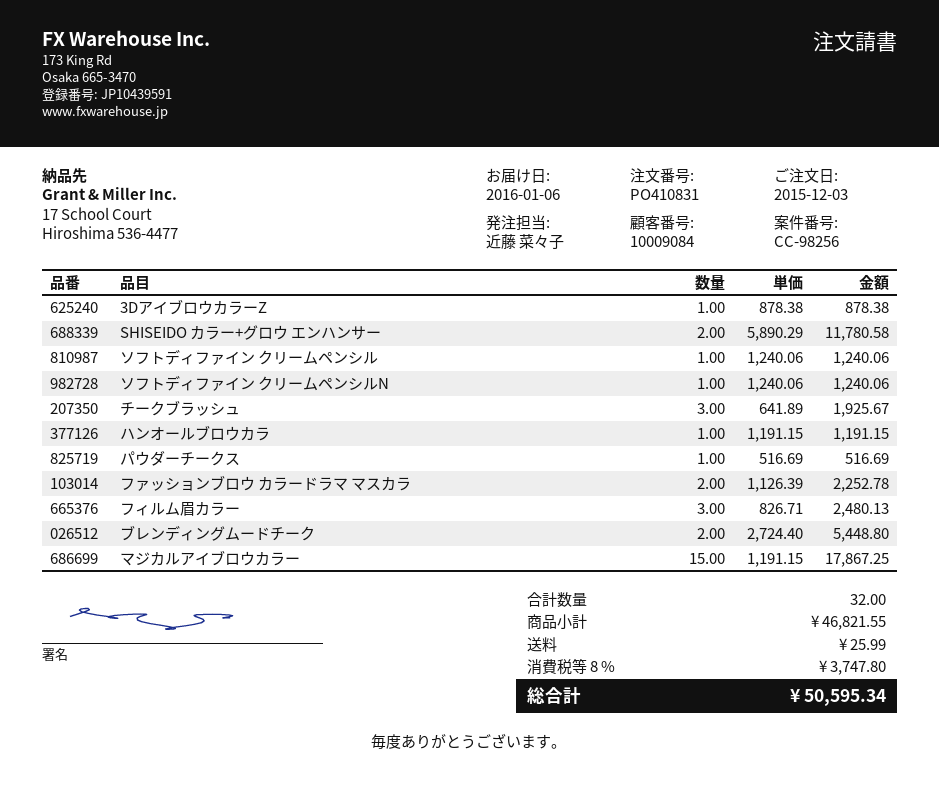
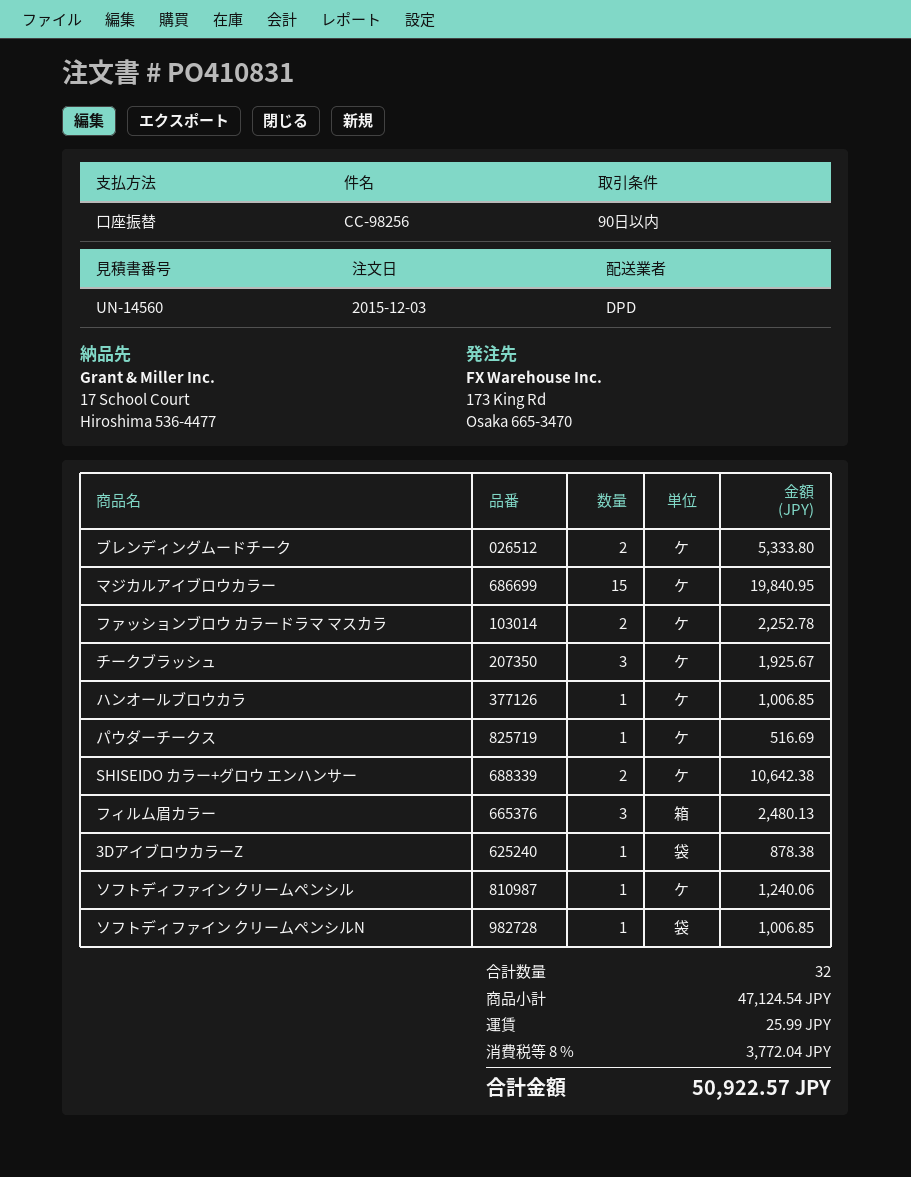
SHISEIDO カラー+グロウ エンハンサー: 2 for 11780.58 -> 2 for 10642.38
ソフトディファイン クリームペンシルN: 1 for 1240.06 -> 1 for 1006.85
ハンオールブロウカラ: 1 for 1191.15 -> 1 for 1006.85
ブレンディングムードチーク: 2 for 5448.80 -> 2 for 5333.80
マジカルアイブロウカラー: 15 for 17867.25 -> 15 for 19840.95
subtotal: 46821.55 -> 47124.54
tax: 8% = 3747.80 -> 8% = 3772.04
total: 50595.34 -> 50922.57

